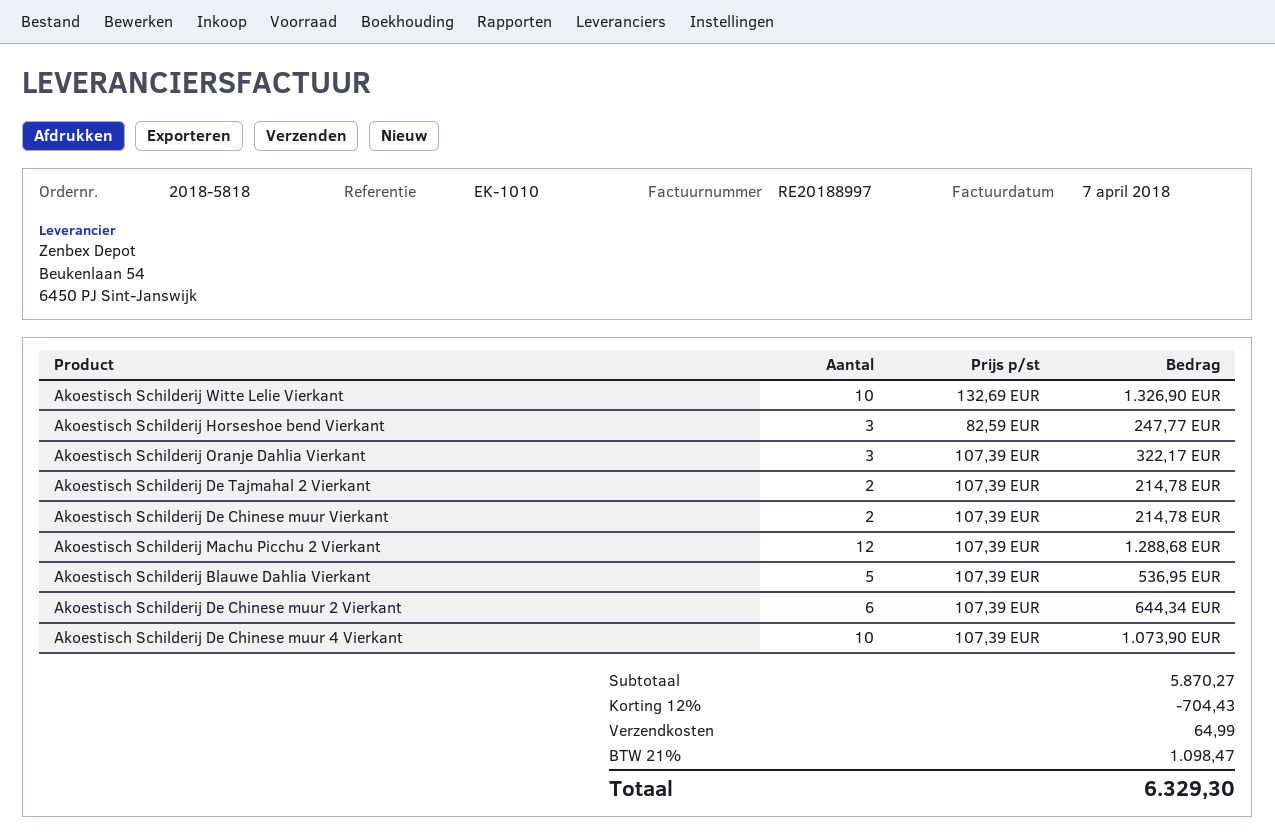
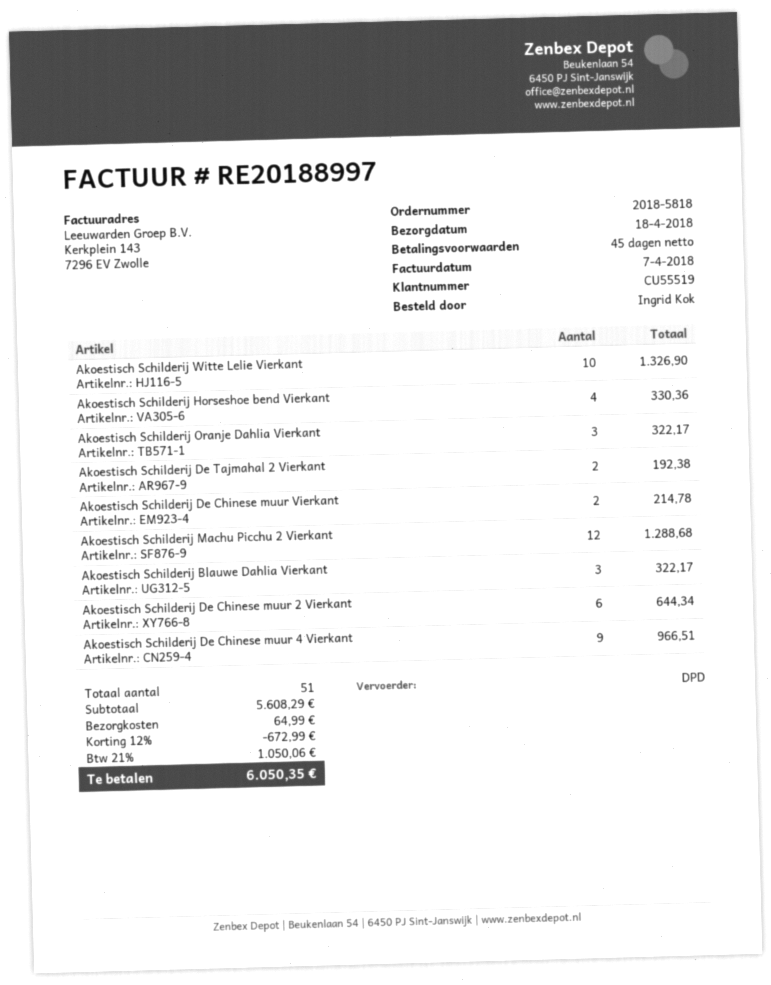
Akoestisch Schilderij Horseshoe bend Vierkant: 3 for 247.77 -> 4 for 330.36
Akoestisch Schilderij De Tajmahal 2 Vierkant: 2 for 214.78 -> 2 for 192.38
Akoestisch Schilderij Blauwe Dahlia Vierkant: 5 for 536.95 -> 3 for 322.17
Akoestisch Schilderij De Chinese muur 4 Vierkant: 10 for 1073.90 -> 9 for 966.51
subtotal: 5870.27 -> 5608.29
discount: 12% = 704.43 -> 12% = 672.99
tax: 21% = 1098.47 -> 21% = 1050.06
total: 6329.30 -> 6050.35

